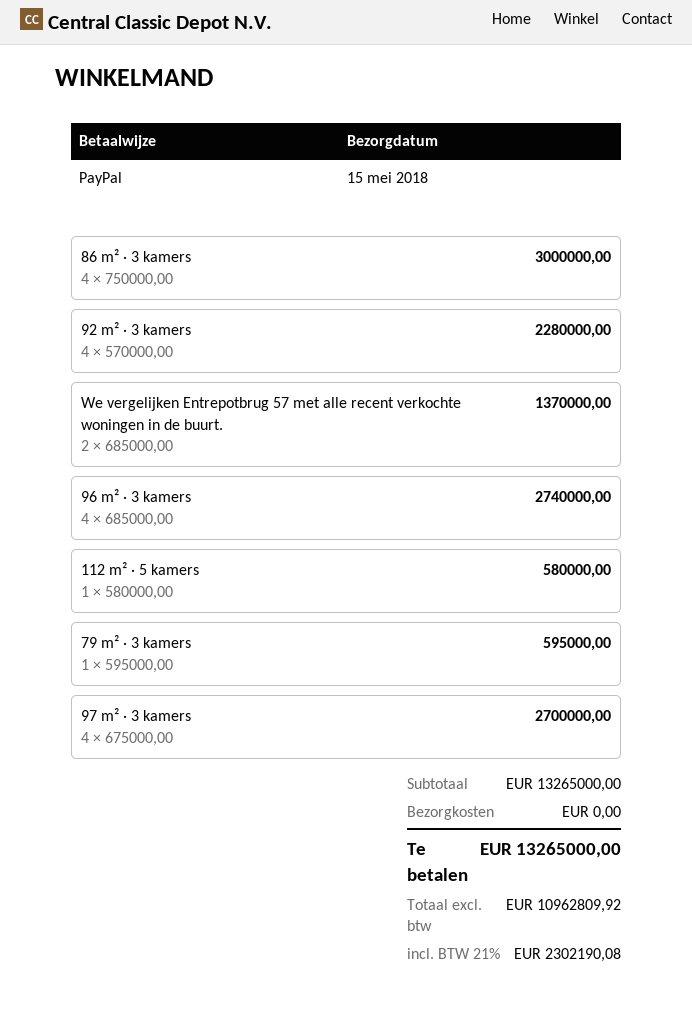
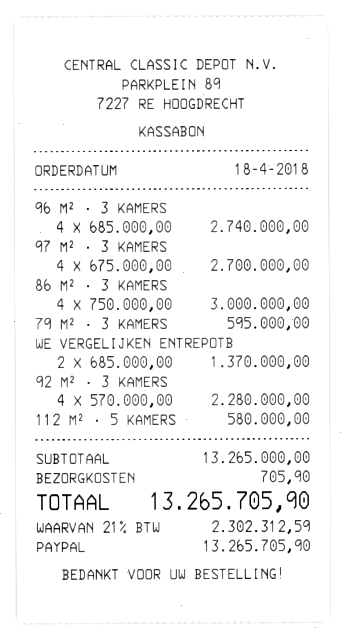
shipping: 0.00 -> 705.90
tax: 21% = 2302190.08 -> 21% = 2302312.59
total: 13265000.00 -> 13265705.90

